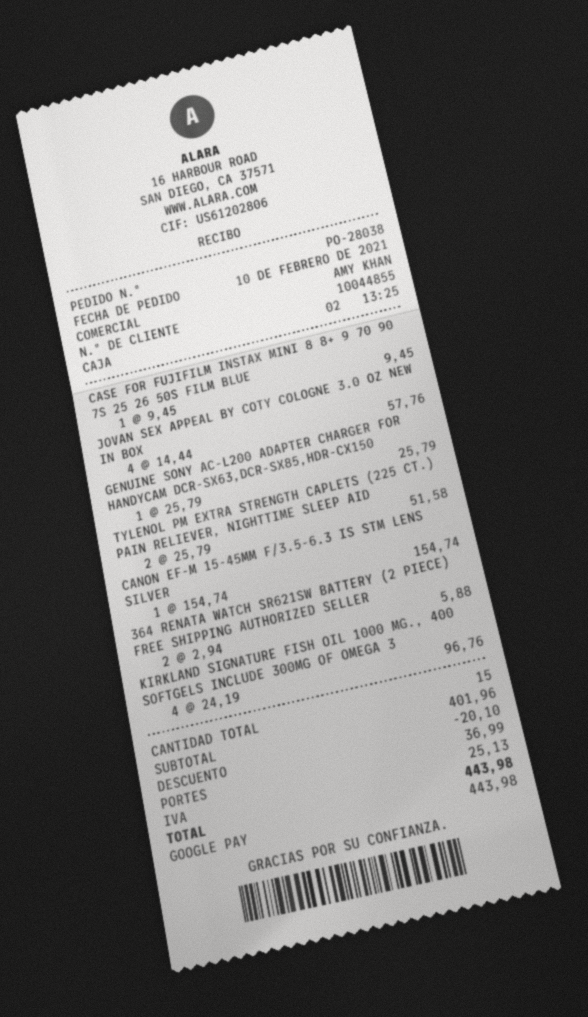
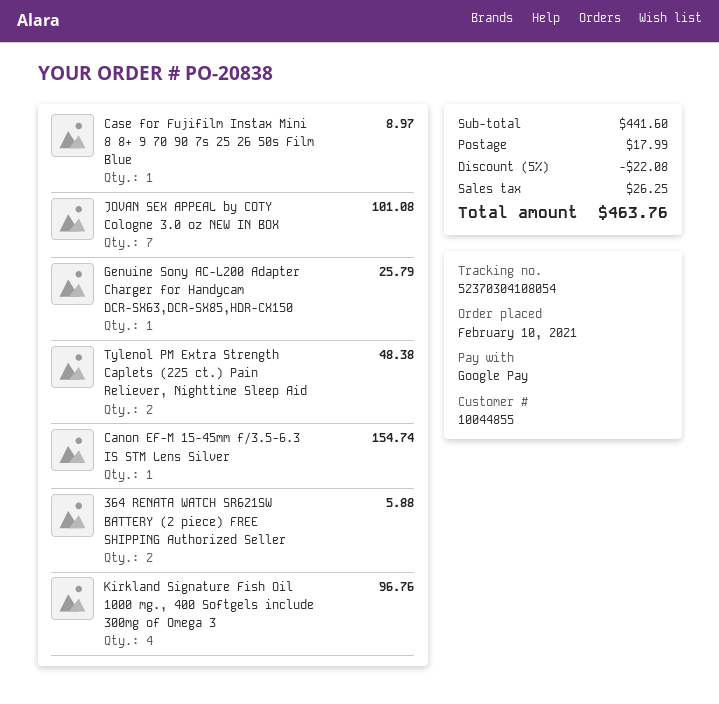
order number: PO-28038 -> PO-20838
CASE FOR FUJIFILM INSTAX MINI 8 8+ 9 70 90 7S 25 26 50S FILM BLUE: 1 for 9.45 -> 1 for 8.97
JOVAN SEX APPEAL BY COTY COLOGNE 3.0 OZ NEW IN BOX: 4 for 57.76 -> 7 for 101.08
TYLENOL PM EXTRA STRENGTH CAPLETS (225 CT.) PAIN RELIEVER, NIGHTTIME SLEEP AID: 2 for 51.58 -> 2 for 48.38
subtotal: 401.96 -> 441.60
discount: 20.10 -> 22.08
shipping: 36.99 -> 17.99
tax: 25.13 -> 26.25
total: 443.98 -> 463.76

